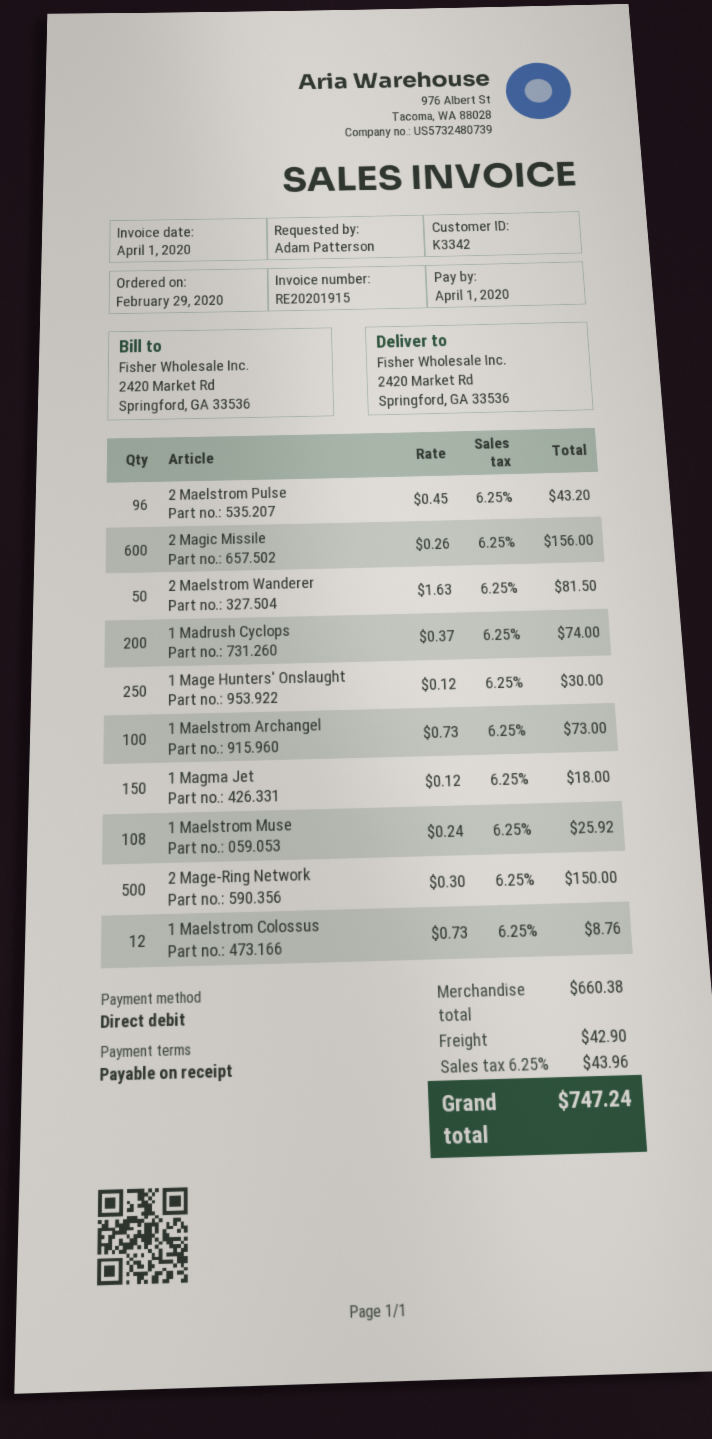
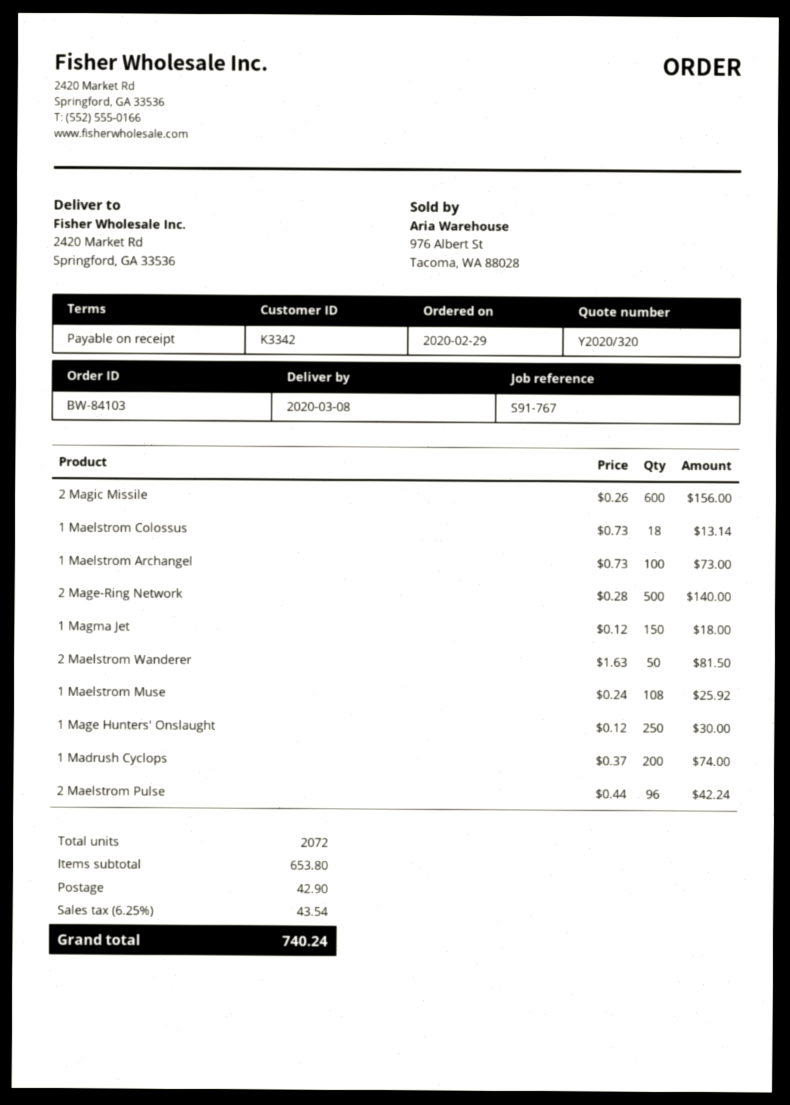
2 Maelstrom Pulse: 96 x 0.45 = 43.20 -> 96 x 0.44 = 42.24
2 Mage-Ring Network: 500 x 0.30 = 150.00 -> 500 x 0.28 = 140.00
1 Maelstrom Colossus: 12 x 0.73 = 8.76 -> 18 x 0.73 = 13.14
subtotal: 660.38 -> 653.80
tax: 6.25% = 43.96 -> 6.25% = 43.54
total: 747.24 -> 740.24

